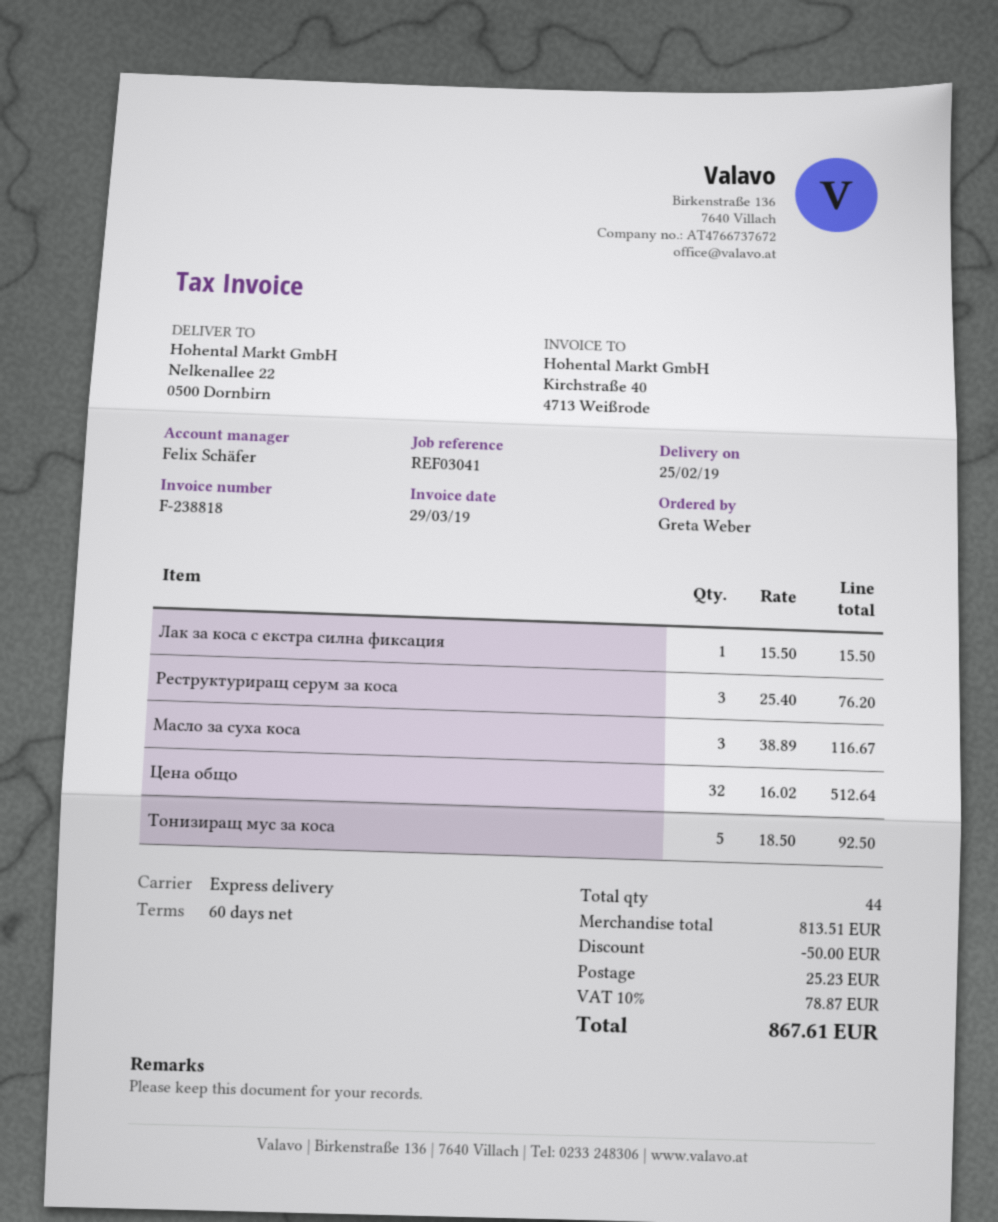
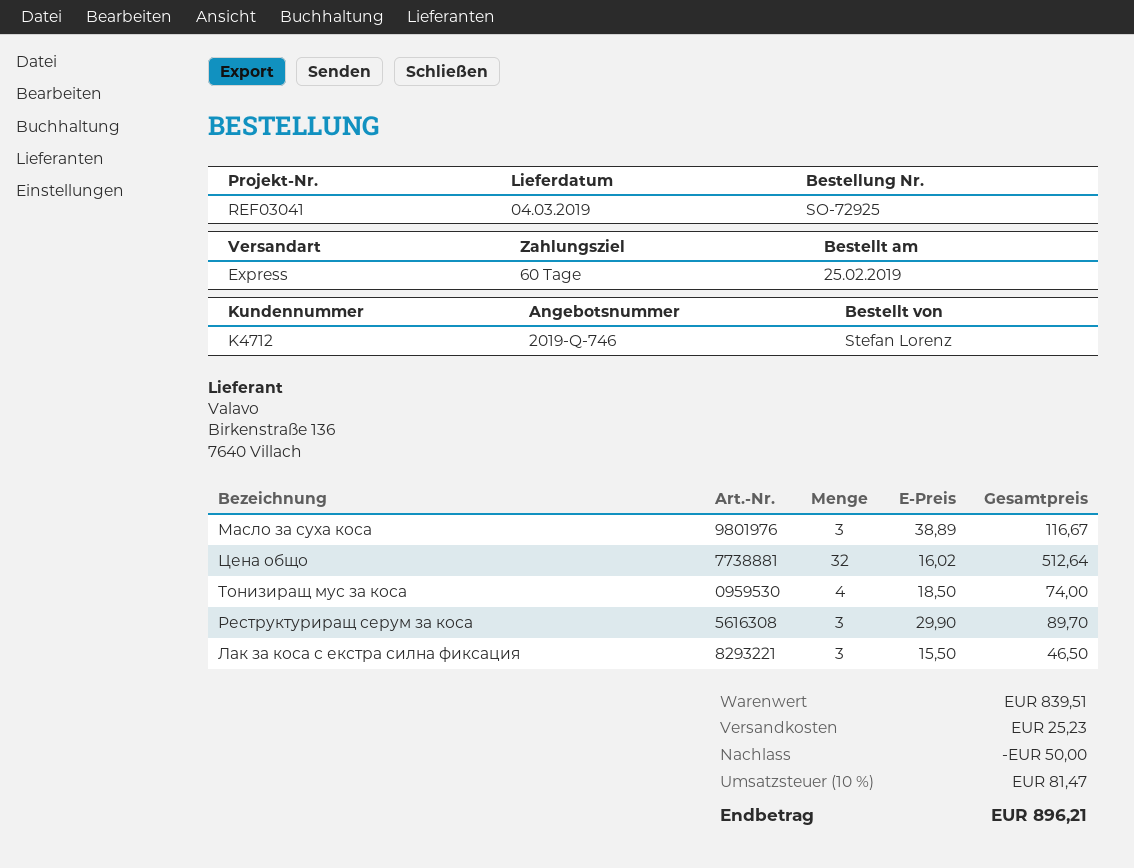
delivery date: 2019-02-25 -> 2019-03-04
ordered by: Greta Weber -> Stefan Lorenz
Лак за коса с екстра силна фиксация: 1 x 15.50 = 15.50 -> 3 x 15.50 = 46.50
Реструктуриращ серум за коса: 3 x 25.40 = 76.20 -> 3 x 29.90 = 89.70
Тонизиращ мус за коса: 5 x 18.50 = 92.50 -> 4 x 18.50 = 74.00
subtotal: 813.51 -> 839.51
tax: 10% = 78.87 -> 10% = 81.47
total: 867.61 -> 896.21

